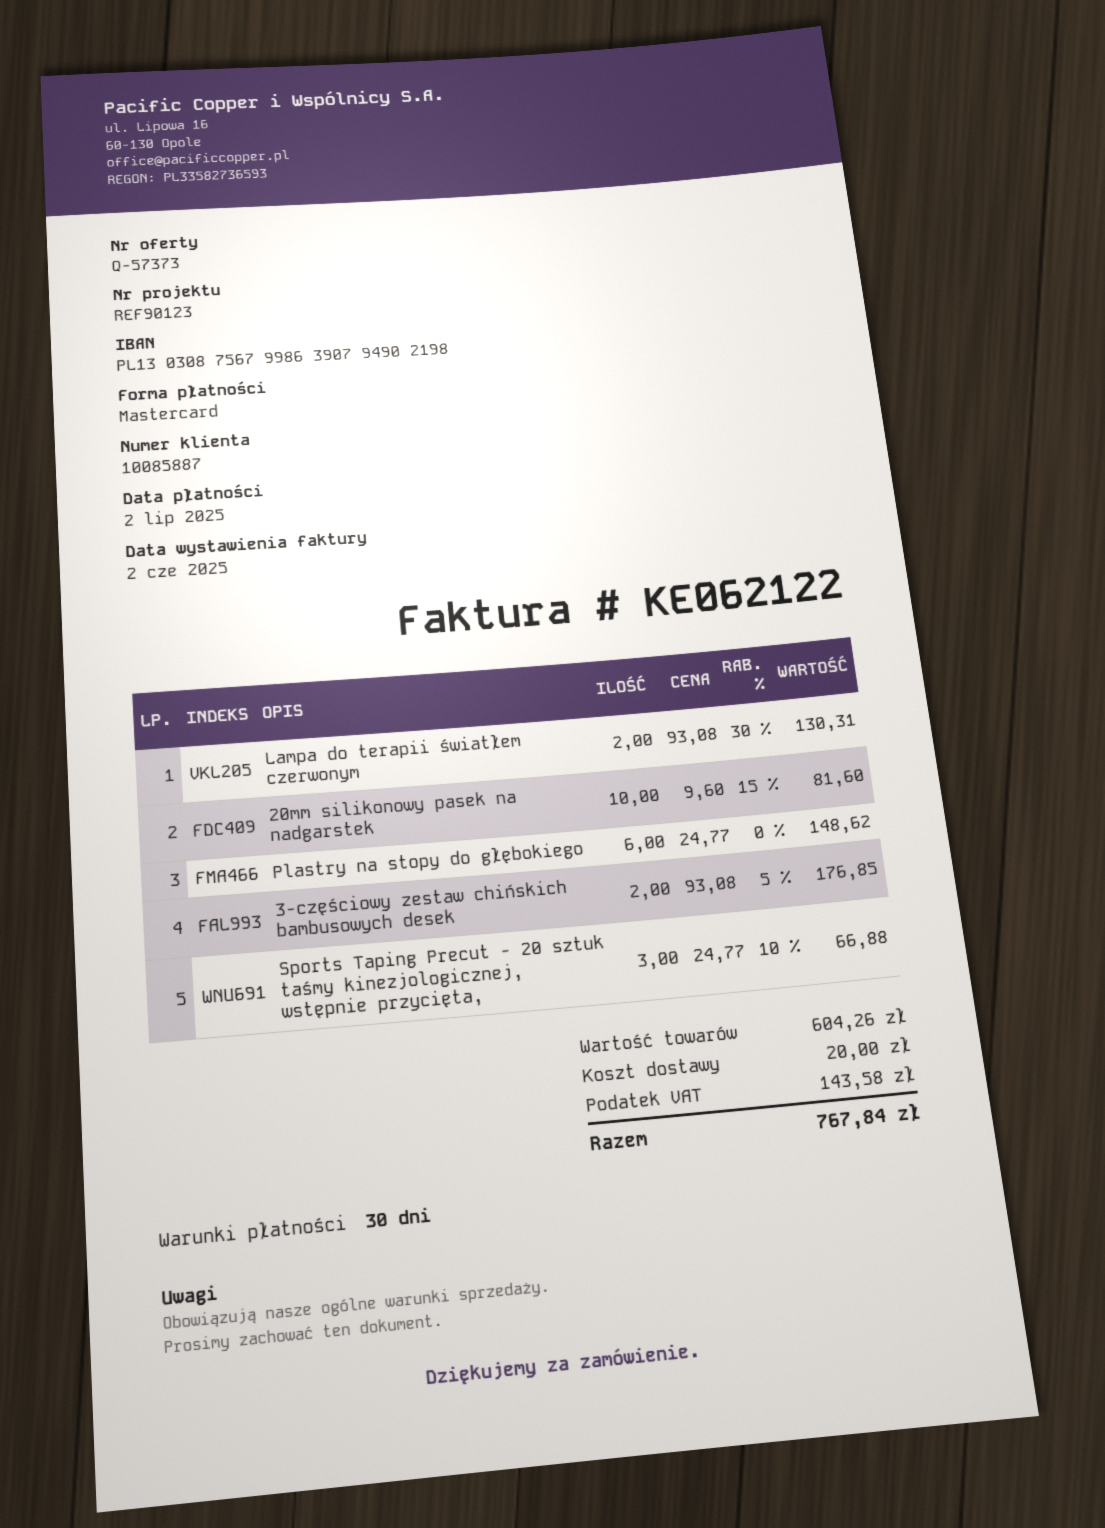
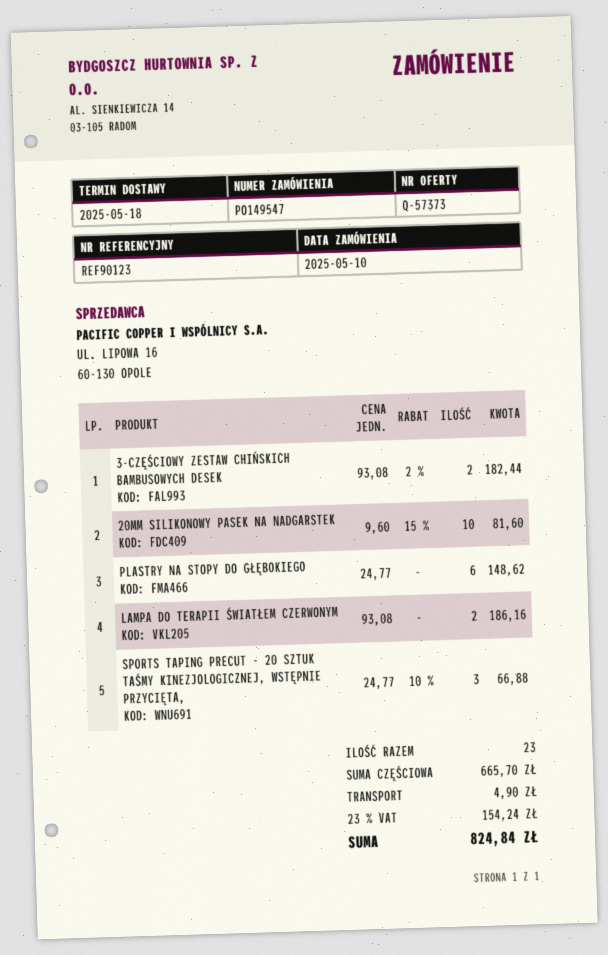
Lampa do terapii światłem czerwonym: 2 x 93.08 - 30% = 130.31 -> 2 x 93.08 = 186.16
3-częściowy zestaw chińskich bambusowych desek: 2 x 93.08 - 5% = 176.85 -> 2 x 93.08 - 2% = 182.44
subtotal: 604.26 -> 665.70
shipping: 20.00 -> 4.90
tax: 143.58 -> 154.24
total: 767.84 -> 824.84

